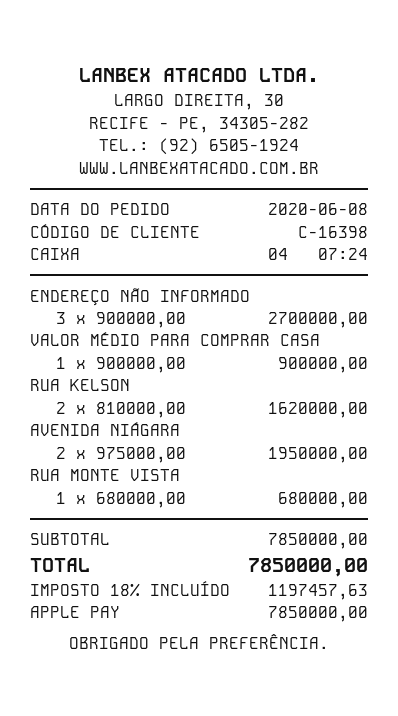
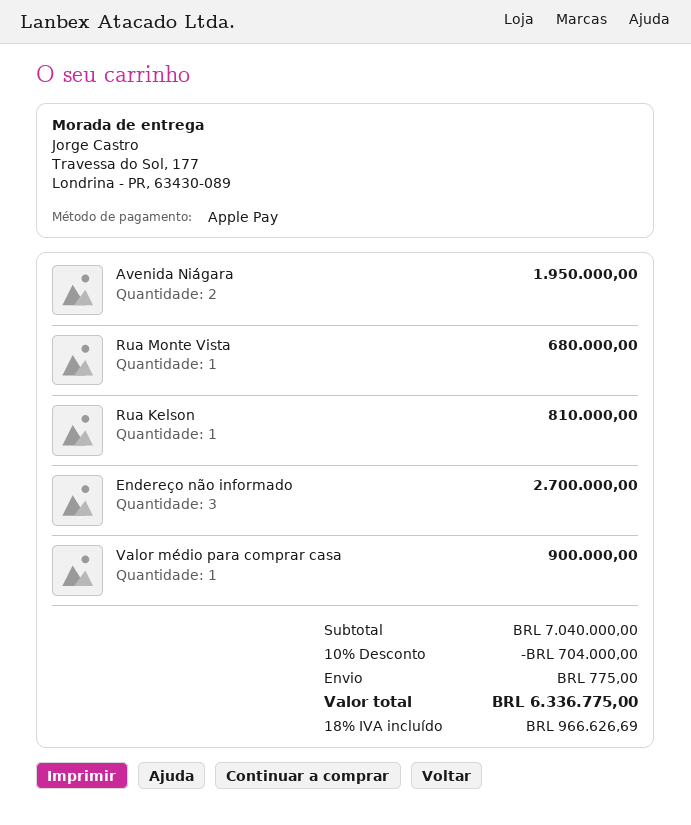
RUA KELSON: 2 for 1620000.00 -> 1 for 810000.00
subtotal: 7850000.00 -> 7040000.00
discount: none -> 10% = 704000.00
shipping: none -> 775.00
tax: 18% = 1197457.63 -> 18% = 966626.69
total: 7850000.00 -> 6336775.00

